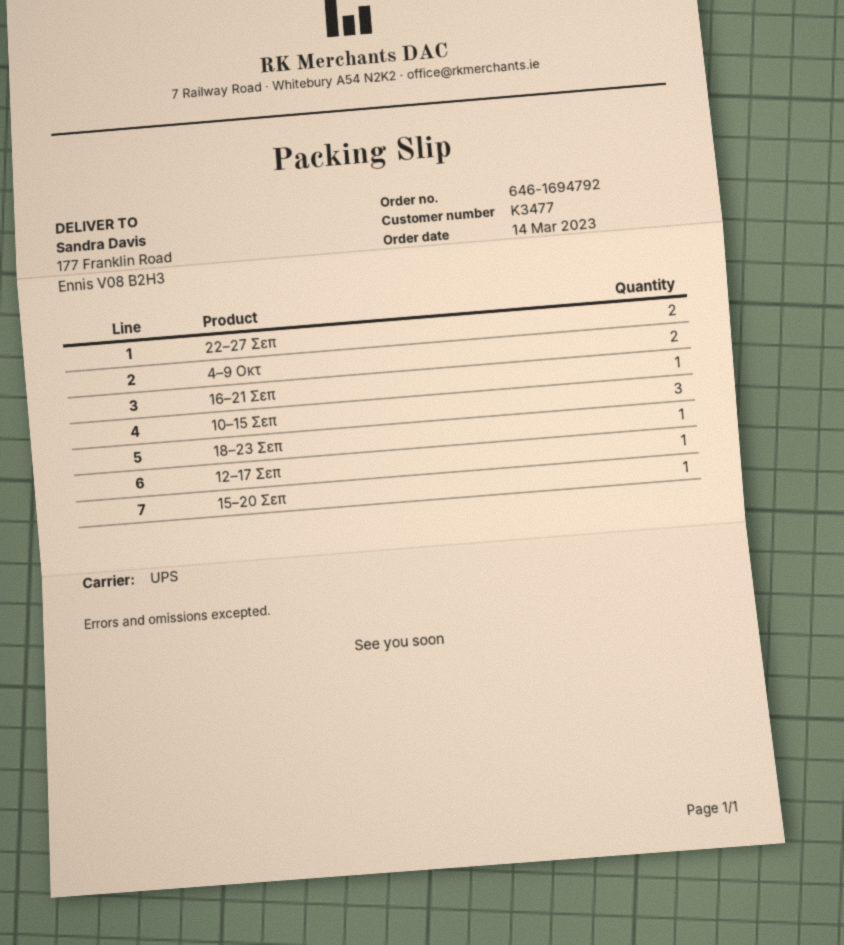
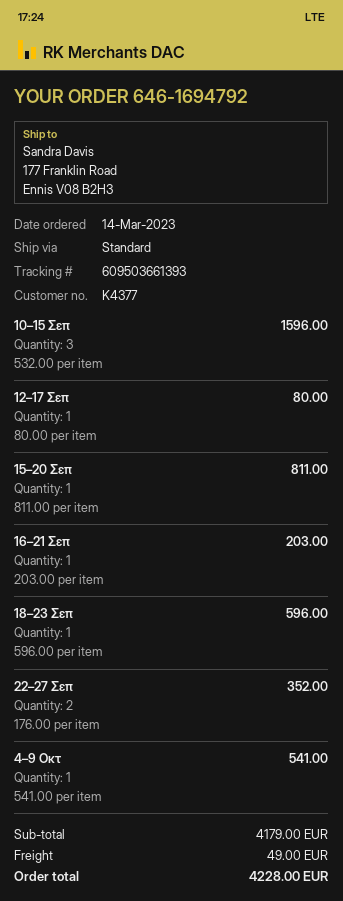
customer number: K3477 -> K4377
shipping method: UPS -> standard
4–9 Οκτ: 2 -> 1

